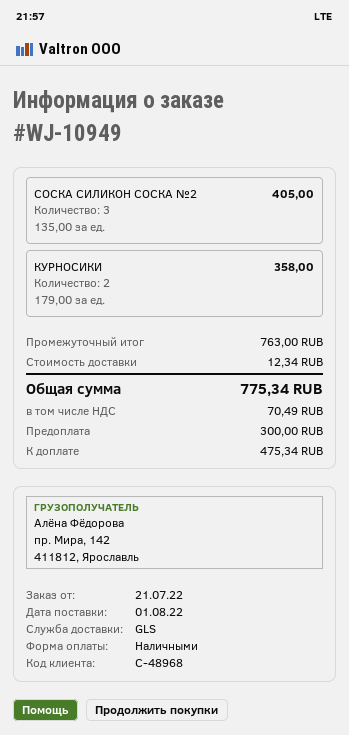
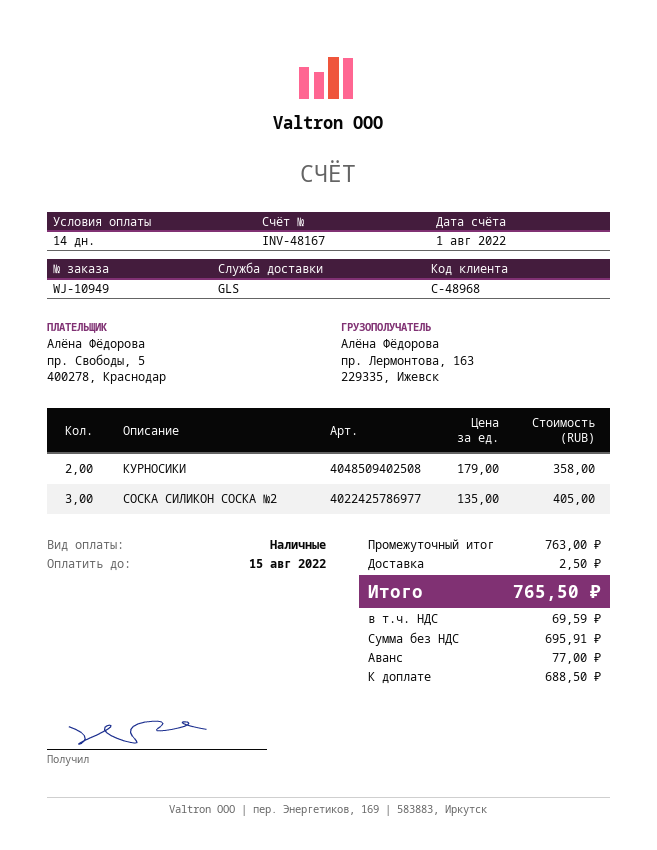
ship to: пр. Мира, 142, 411812, Ярославль -> пр. Лермонтова, 163, 229335, Ижевск
shipping: 12.34 -> 2.50
tax: 70.49 -> 69.59
total: 775.34 -> 765.50
deposit: 300.00 -> 77.00
balance: 475.34 -> 688.50

